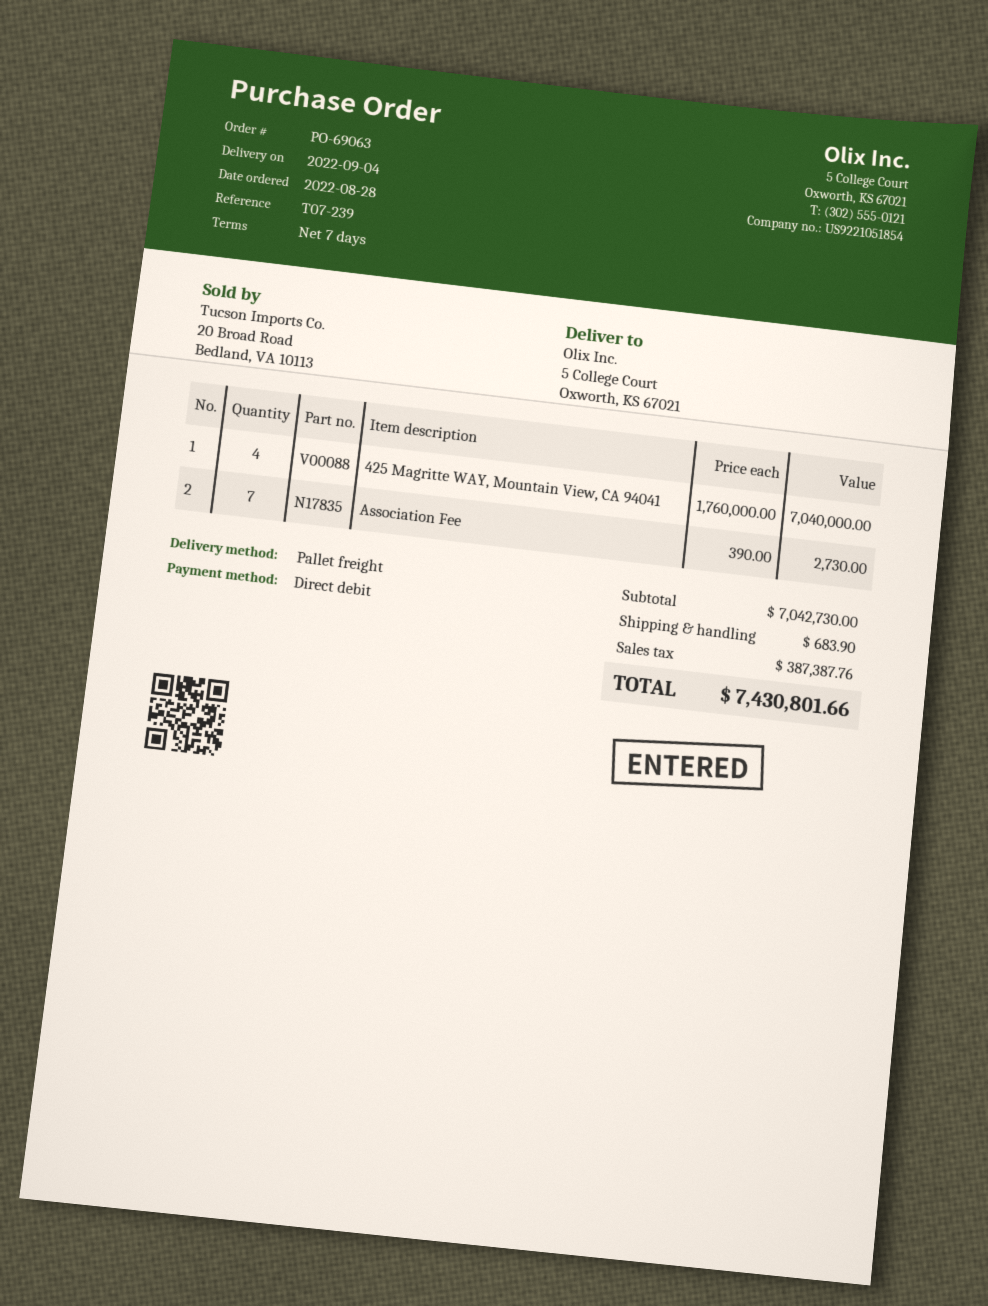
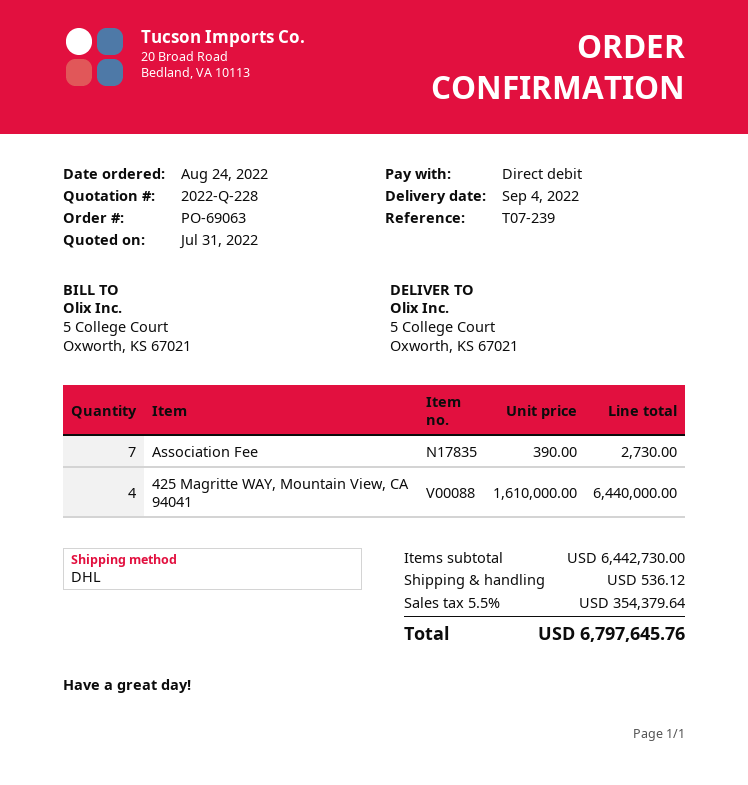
order date: 2022-08-28 -> 2022-08-24
shipping method: pallet freight -> DHL
425 Magritte WAY, Mountain View, CA 94041: 4 x 1760000.00 = 7040000.00 -> 4 x 1610000.00 = 6440000.00
subtotal: 7042730.00 -> 6442730.00
shipping: 683.90 -> 536.12
tax: 387387.76 -> 354379.64
total: 7430801.66 -> 6797645.76

